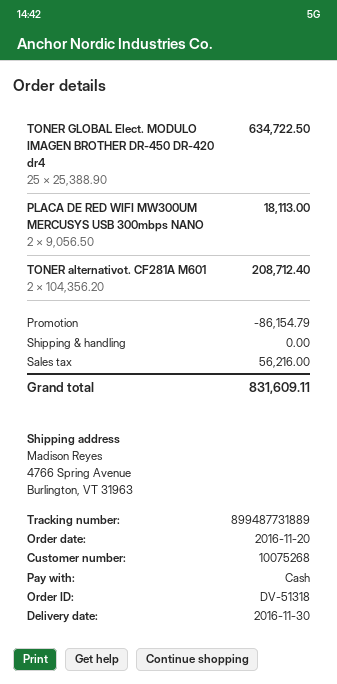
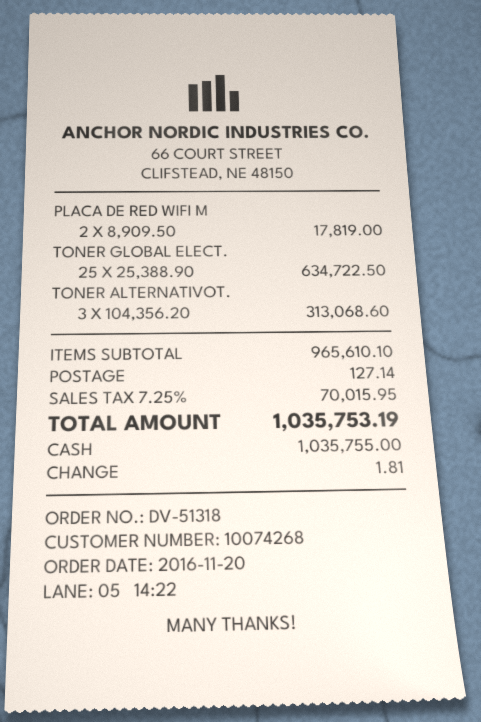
customer number: 10075268 -> 10074268
PLACA DE RED WIFI MW300UM MERCUSYS USB 300mbps NANO: 2 x 9056.50 = 18113.00 -> 2 x 8909.50 = 17819.00
TONER alternativot. CF281A M601: 2 x 104356.20 = 208712.40 -> 3 x 104356.20 = 313068.60
discount: 86154.79 -> none
shipping: 0.00 -> 127.14
tax: 56216.00 -> 70015.95
total: 831609.11 -> 1035753.19

